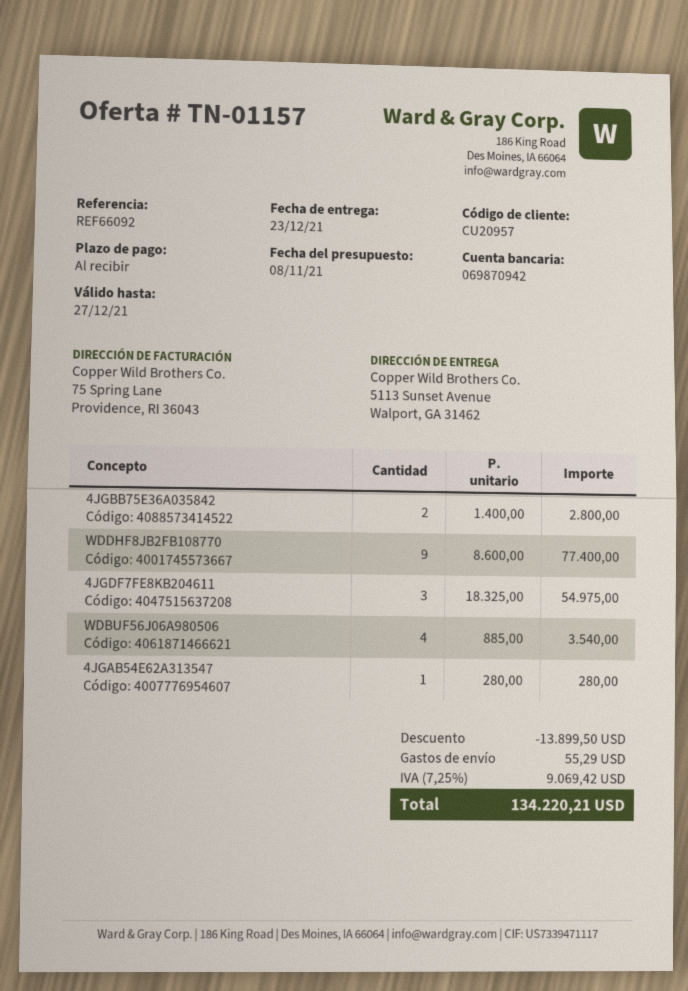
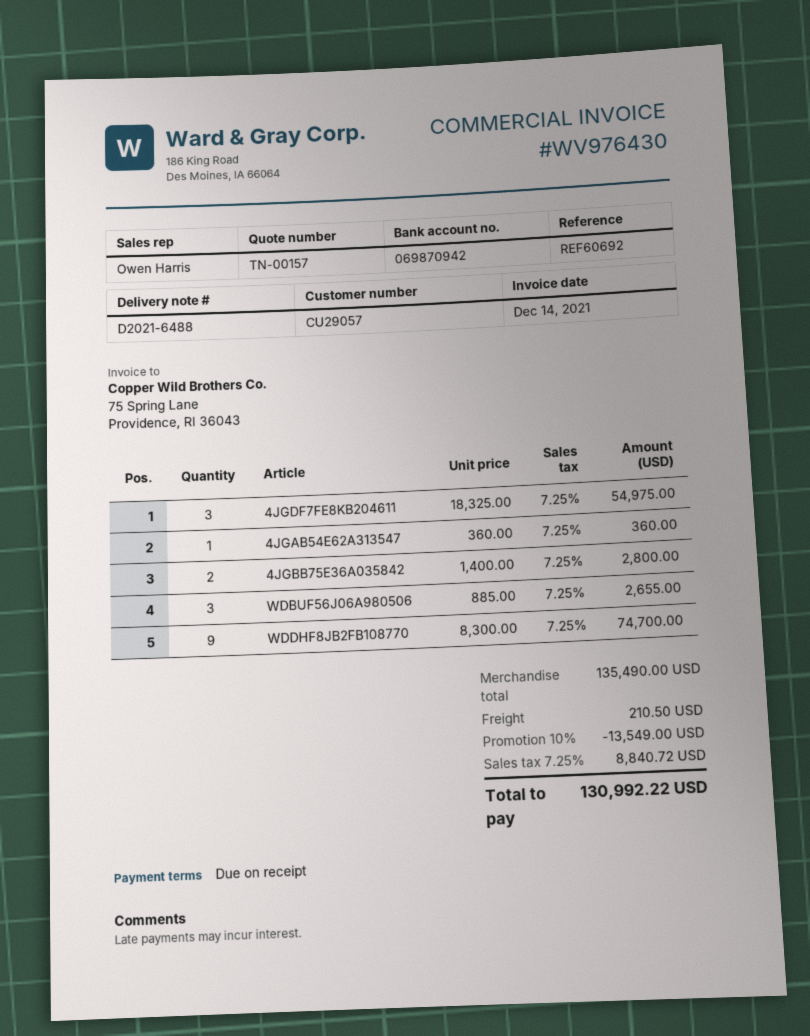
quote number: TN-01157 -> TN-00157
customer number: CU20957 -> CU29057
reference: REF66092 -> REF60692
WDDHF8JB2FB108770: 9 x 8600.00 = 77400.00 -> 9 x 8300.00 = 74700.00
WDBUF56J06A980506: 4 x 885.00 = 3540.00 -> 3 x 885.00 = 2655.00
4JGAB54E62A313547: 1 x 280.00 = 280.00 -> 1 x 360.00 = 360.00
discount: 13899.50 -> 13549.00
shipping: 55.29 -> 210.50
tax: 7.25% = 9069.42 -> 7.25% = 8840.72
total: 134220.21 -> 130992.22

